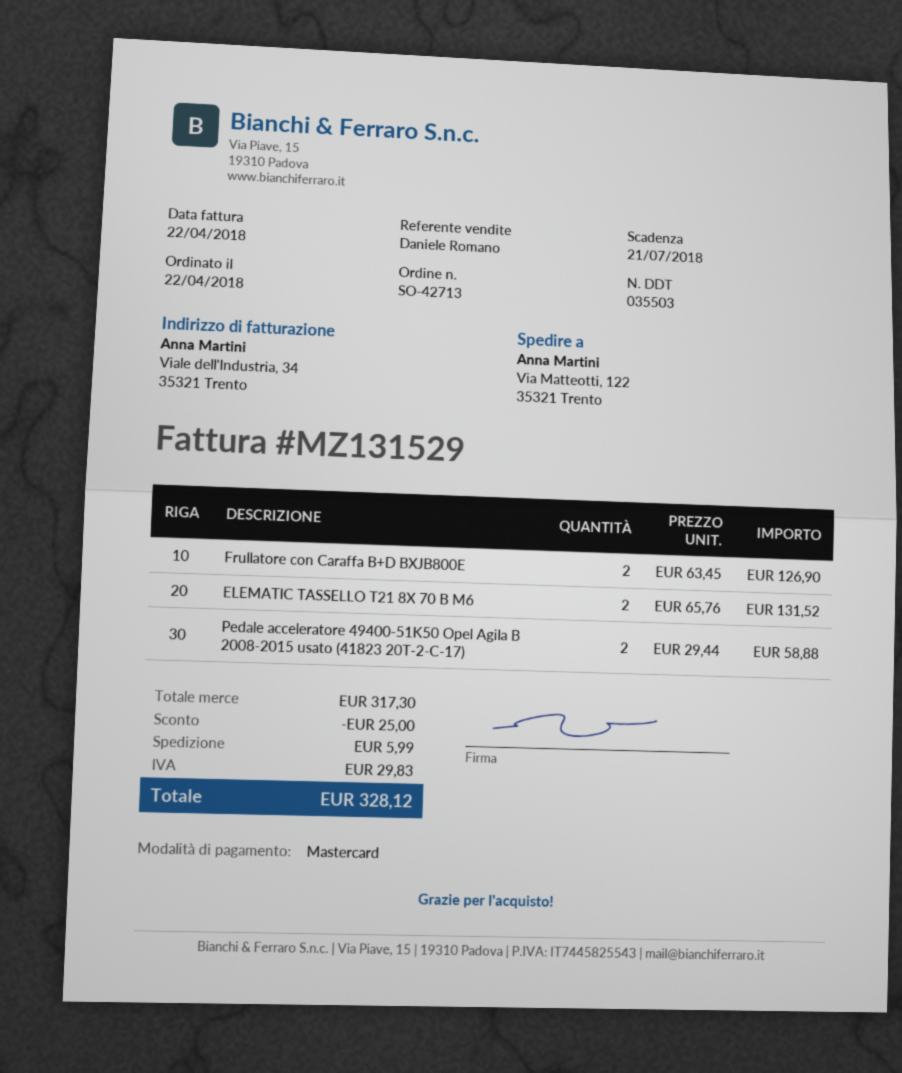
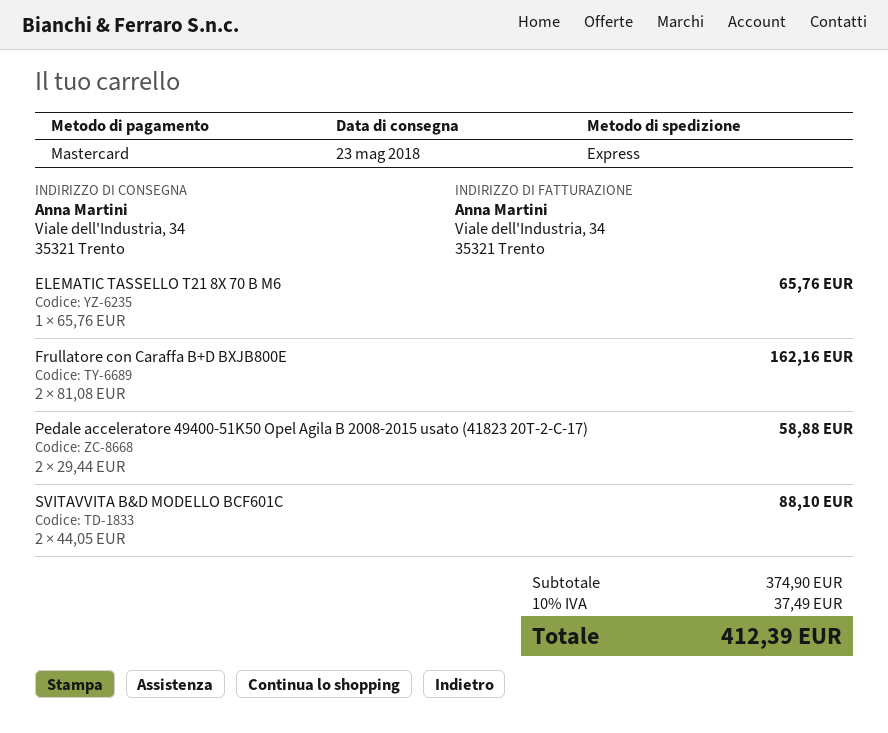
ship to: Via Matteotti, 122, 35321 Trento -> Viale dell'Industria, 34, 35321 Trento
Frullatore con Caraffa B+D BXJB800E: 2 x 63.45 = 126.90 -> 2 x 81.08 = 162.16
ELEMATIC TASSELLO T21 8X 70 B M6: 2 x 65.76 = 131.52 -> 1 x 65.76 = 65.76
SVITAVVITA B&D MODELLO BCF601C: none -> 2 x 44.05 = 88.10
subtotal: 317.30 -> 374.90
discount: 25.00 -> none
shipping: 5.99 -> none
tax: 29.83 -> 37.49
total: 328.12 -> 412.39

